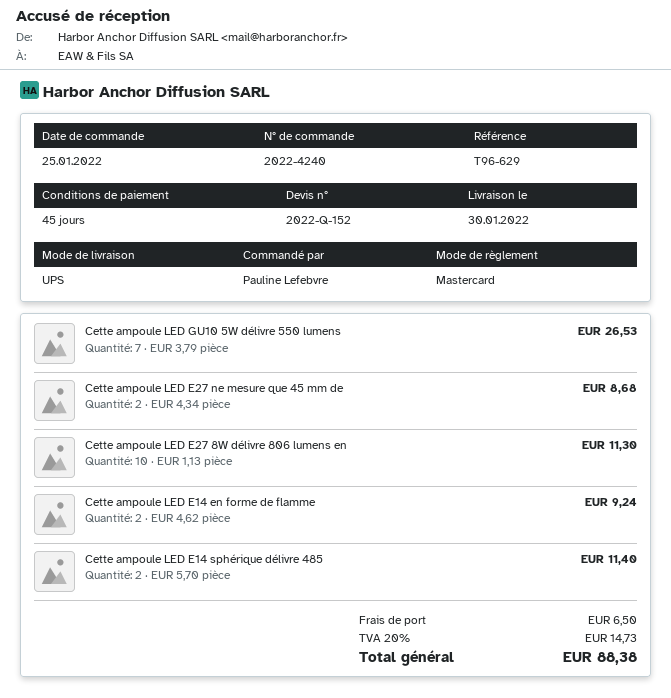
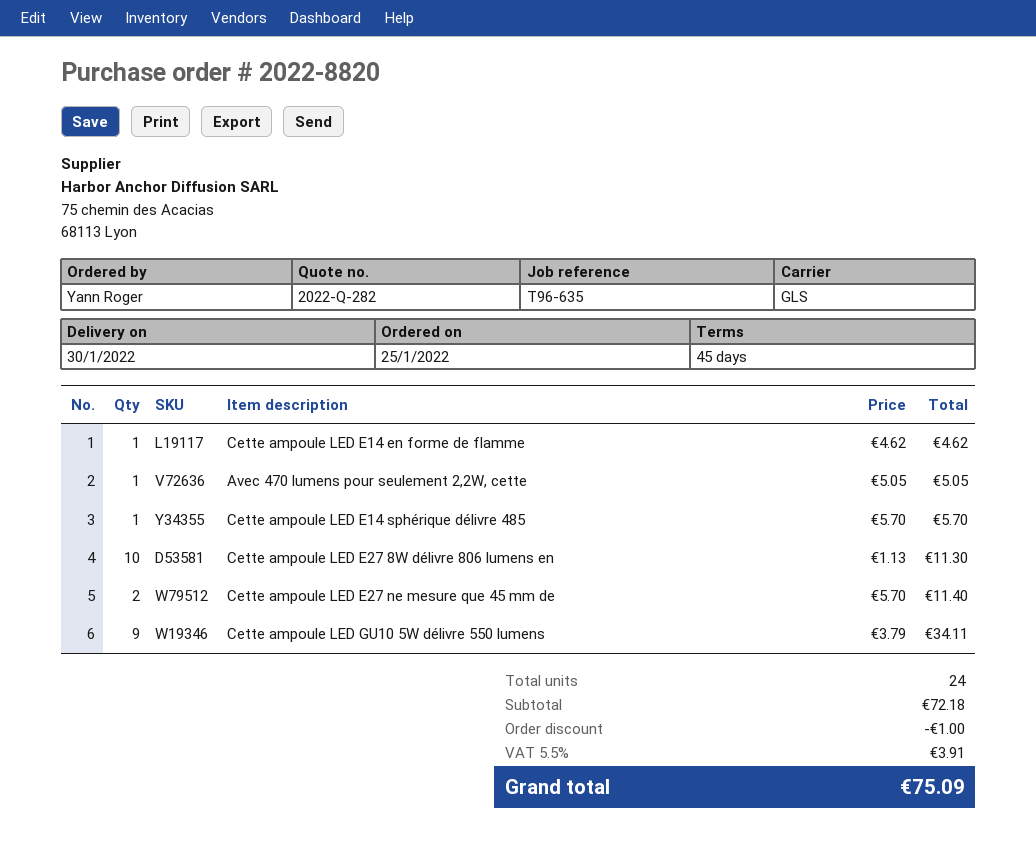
quote number: 2022-Q-152 -> 2022-Q-282
order number: 2022-4240 -> 2022-8820
reference: T96-629 -> T96-635
ordered by: Pauline Lefebvre -> Yann Roger
shipping method: UPS -> GLS
Cette ampoule LED GU10 5W délivre 550 lumens: 7 x 3.79 = 26.53 -> 9 x 3.79 = 34.11
Cette ampoule LED E27 ne mesure que 45 mm de: 2 x 4.34 = 8.68 -> 2 x 5.70 = 11.40
Cette ampoule LED E14 en forme de flamme: 2 x 4.62 = 9.24 -> 1 x 4.62 = 4.62
Cette ampoule LED E14 sphérique délivre 485: 2 x 5.70 = 11.40 -> 1 x 5.70 = 5.70
Avec 470 lumens pour seulement 2,2W, cette: none -> 1 x 5.05 = 5.05
discount: none -> 1.00
shipping: 6.50 -> none
tax: 20% = 14.73 -> 5.5% = 3.91
total: 88.38 -> 75.09

